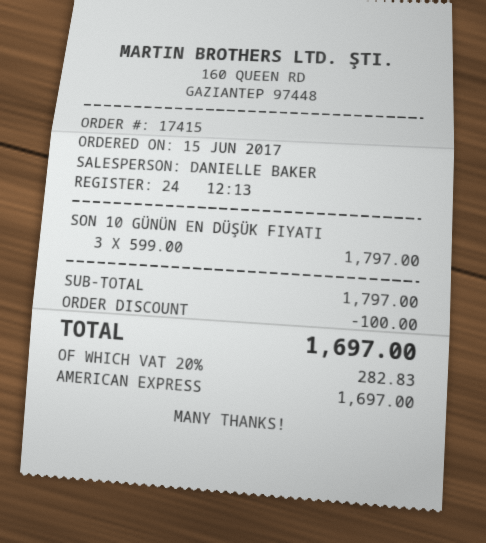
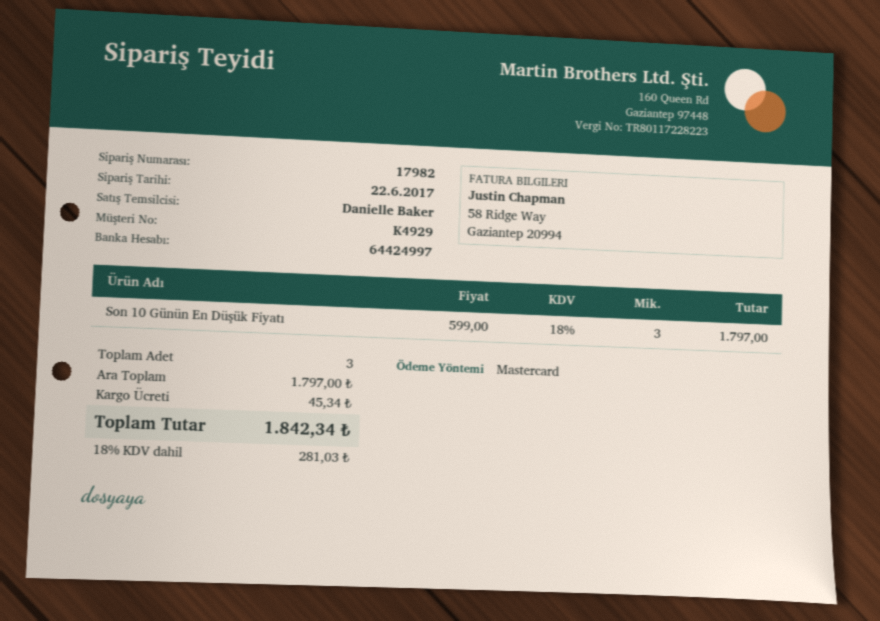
order number: 17415 -> 17982
order date: 2017-06-15 -> 2017-06-22
payment method: American Express -> Mastercard
discount: 100.00 -> none
shipping: none -> 45.34
tax: 20% = 282.83 -> 18% = 281.03
total: 1697.00 -> 1842.34

